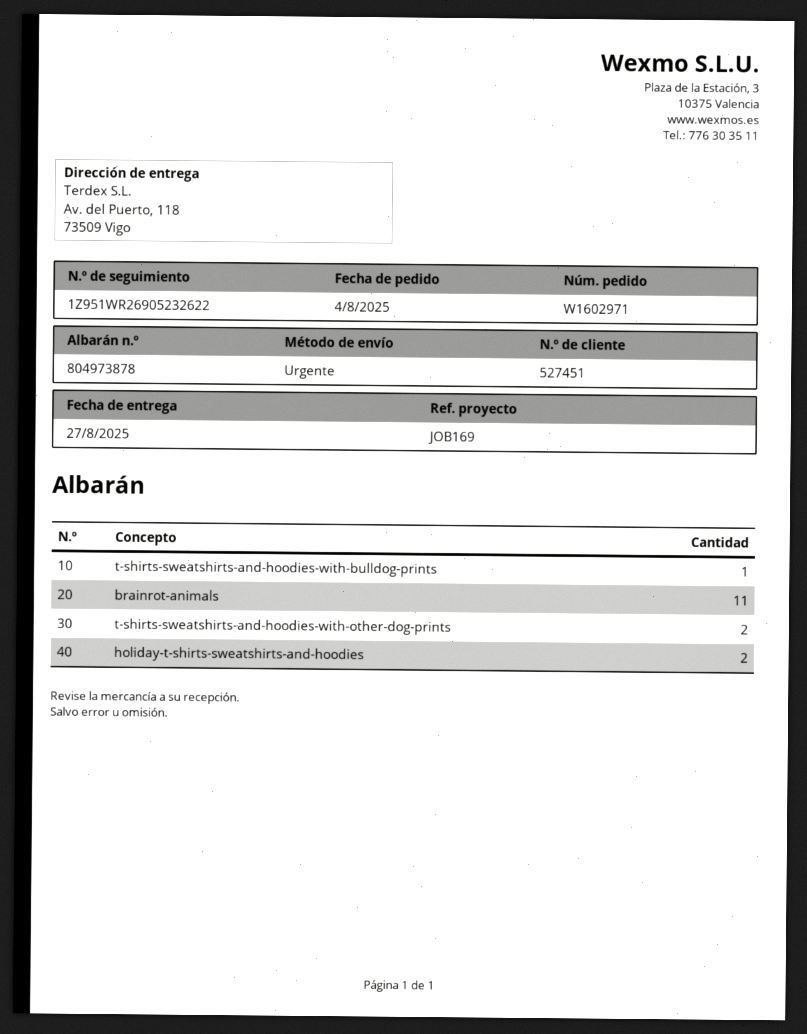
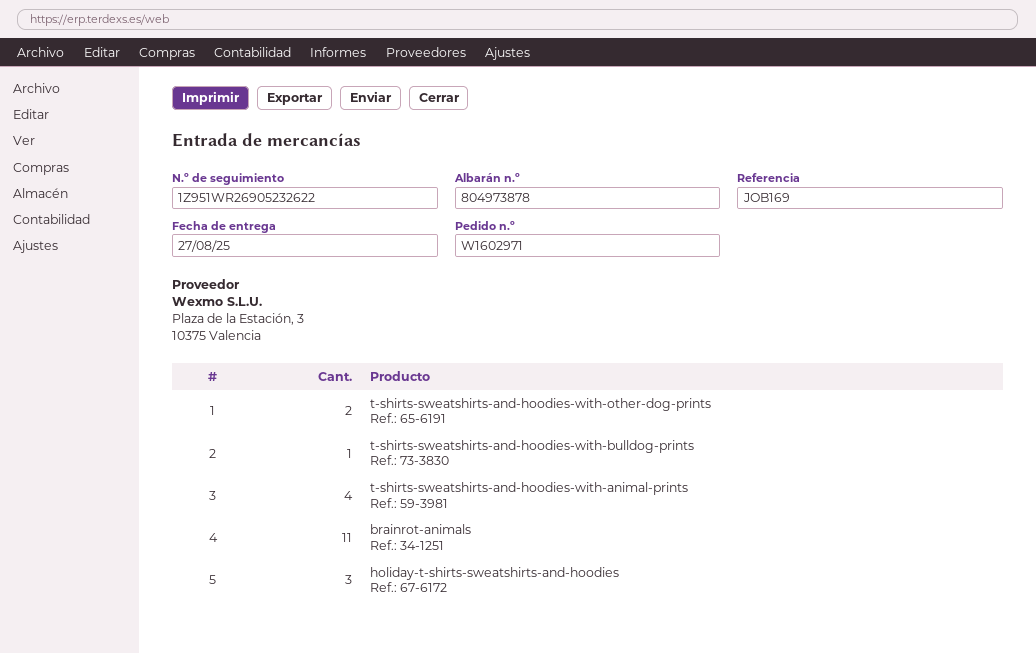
holiday-t-shirts-sweatshirts-and-hoodies: 2 -> 3
t-shirts-sweatshirts-and-hoodies-with-animal-prints: none -> 4

